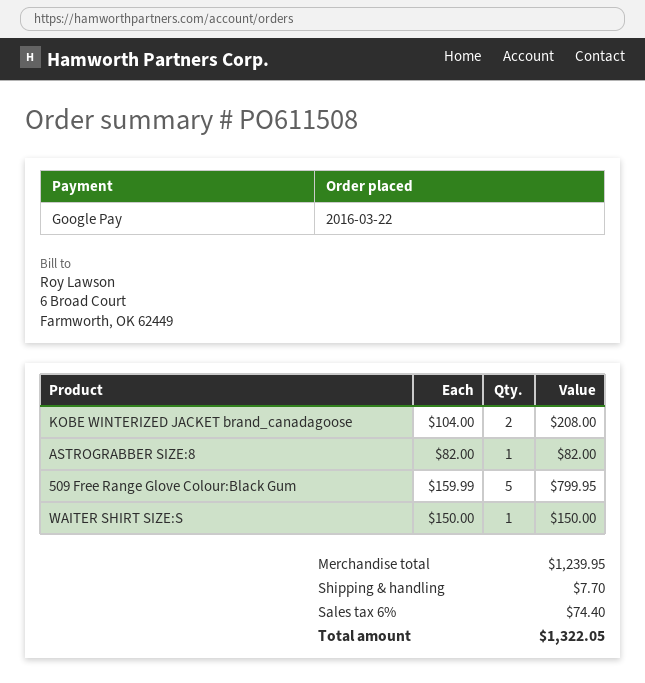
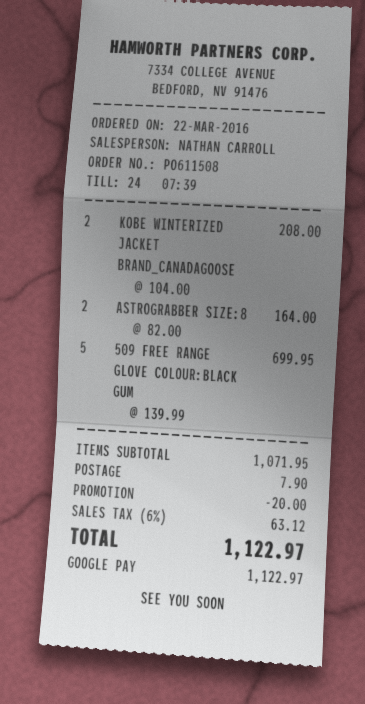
ASTROGRABBER SIZE:8: 1 x 82.00 = 82.00 -> 2 x 82.00 = 164.00
509 Free Range Glove Colour:Black Gum: 5 x 159.99 = 799.95 -> 5 x 139.99 = 699.95
WAITER SHIRT SIZE:S: 1 x 150.00 = 150.00 -> none
subtotal: 1239.95 -> 1071.95
discount: none -> 20.00
shipping: 7.70 -> 7.90
tax: 6% = 74.40 -> 6% = 63.12
total: 1322.05 -> 1122.97

